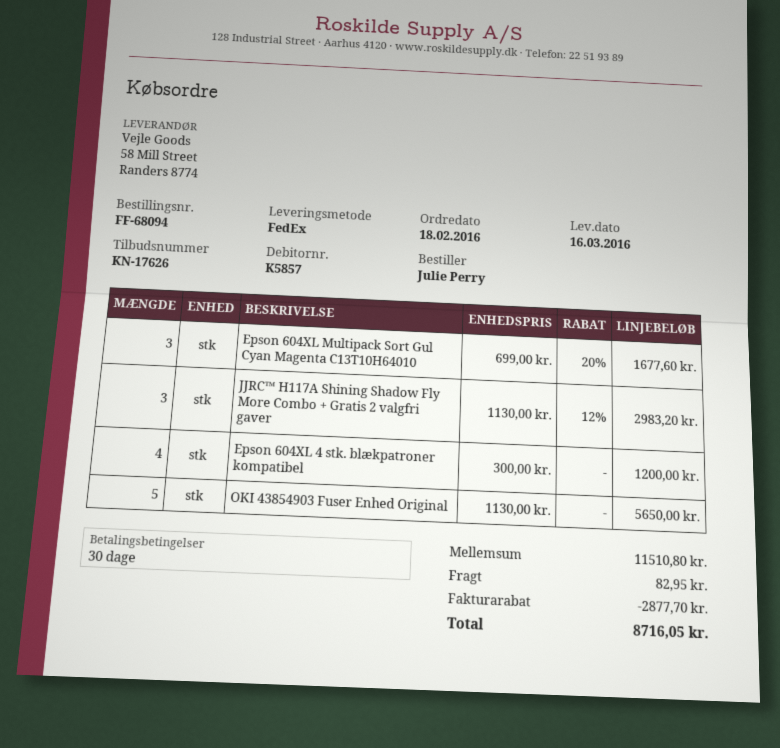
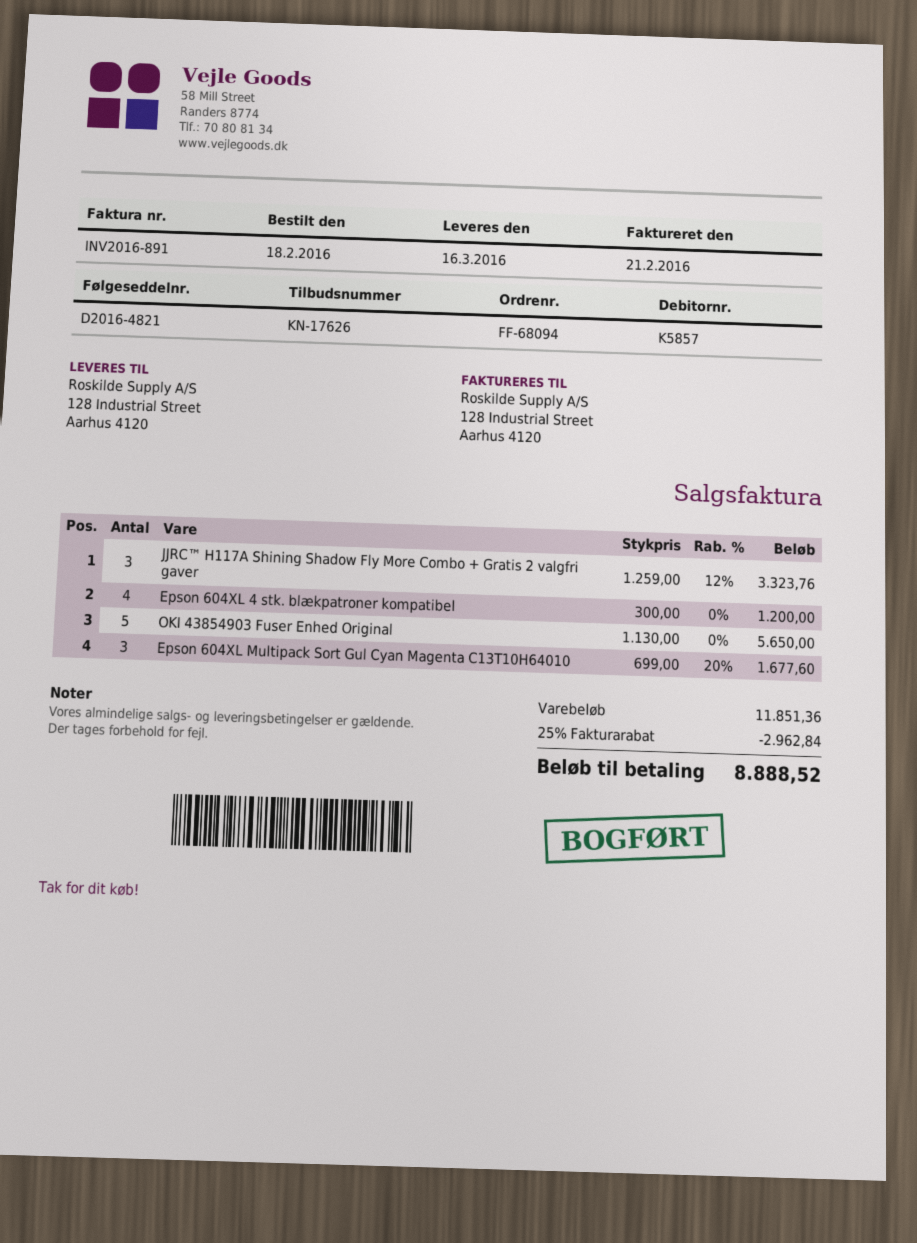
JJRC™ H117A Shining Shadow Fly More Combo + Gratis 2 valgfri gaver: 3 x 1130.00 - 12% = 2983.20 -> 3 x 1259.00 - 12% = 3323.76
subtotal: 11510.80 -> 11851.36
discount: 2877.70 -> 2962.84
shipping: 82.95 -> none
total: 8716.05 -> 8888.52

